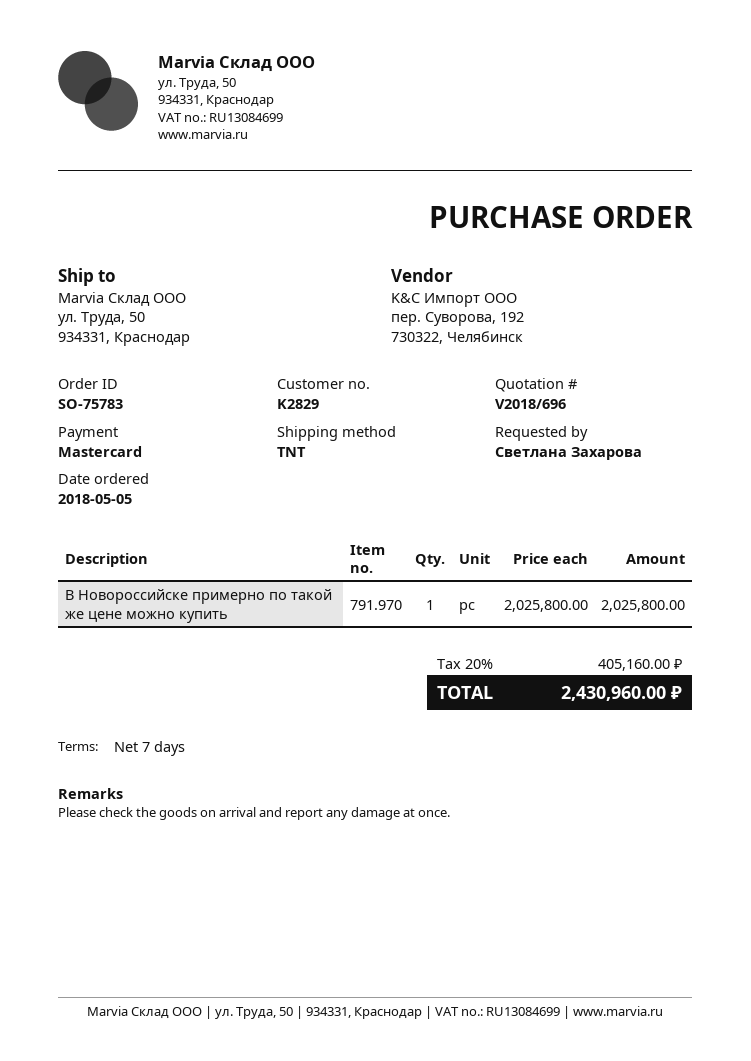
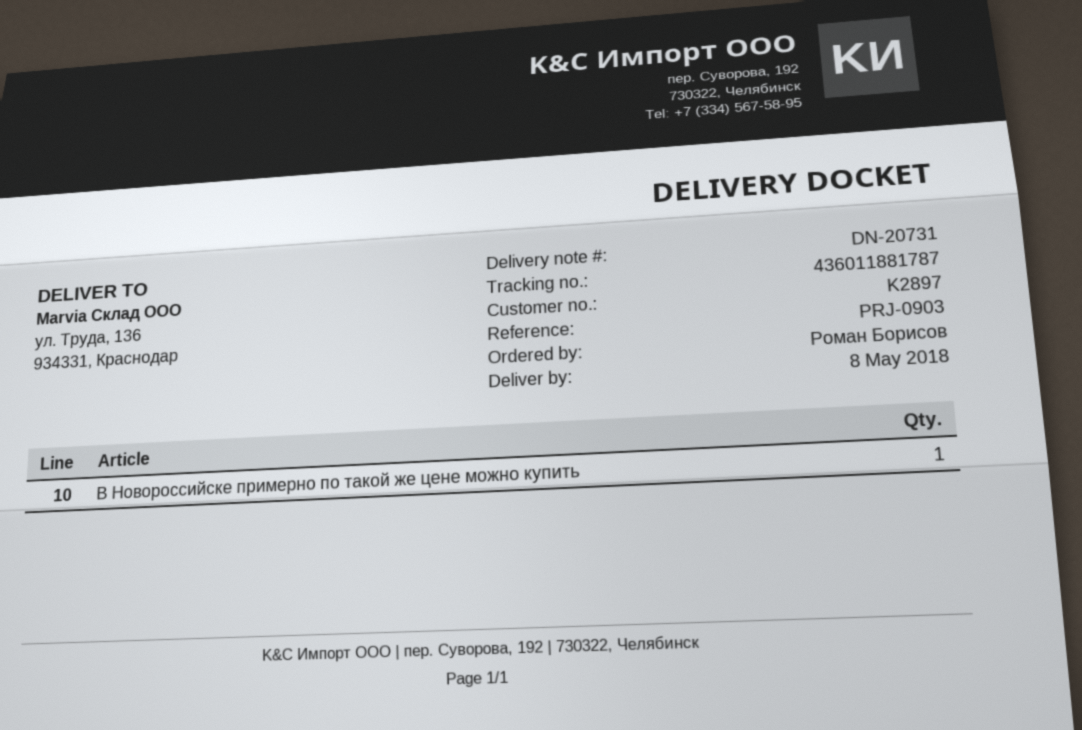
customer number: K2829 -> K2897
ordered by: Светлана Захарова -> Роман Борисов
ship to: ул. Труда, 50, 934331, Краснодар -> ул. Труда, 136, 934331, Краснодар

